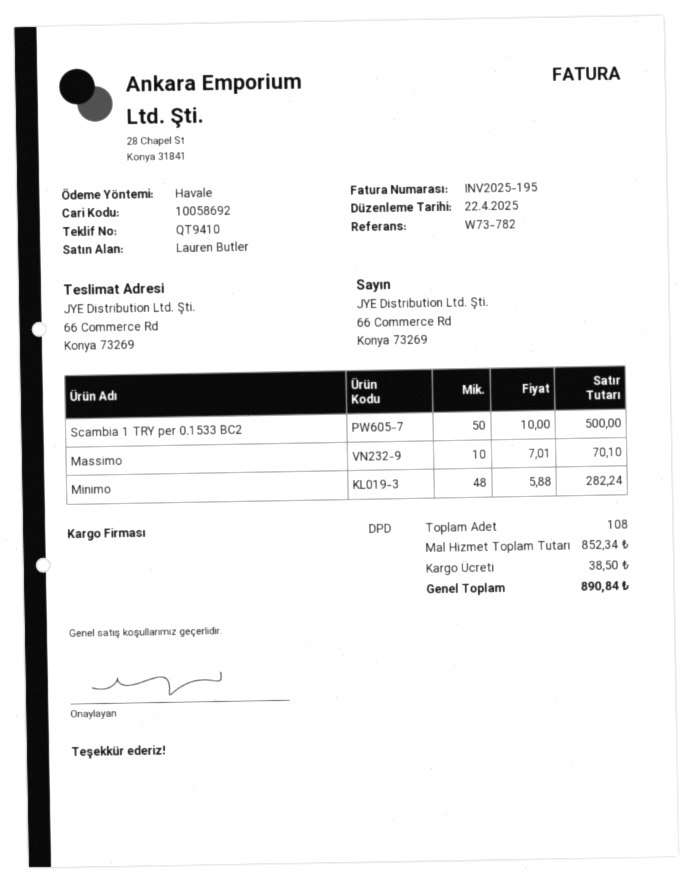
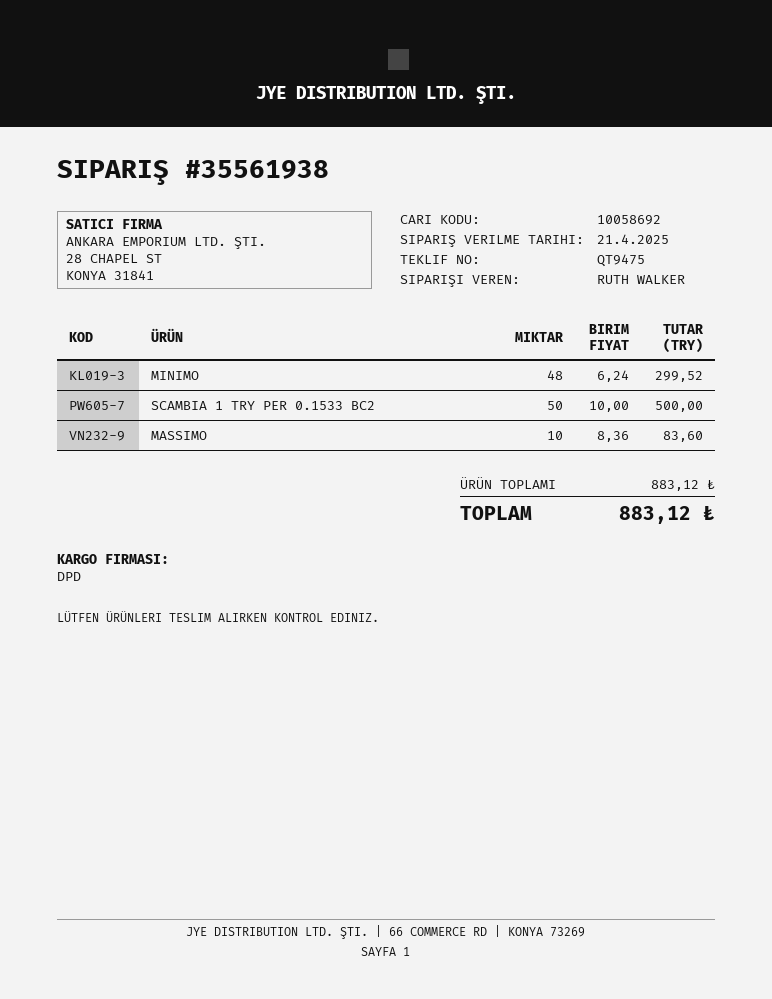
quote number: QT9410 -> QT9475
ordered by: Lauren Butler -> RUTH WALKER
Massimo: 10 x 7.01 = 70.10 -> 10 x 8.36 = 83.60
Minimo: 48 x 5.88 = 282.24 -> 48 x 6.24 = 299.52
subtotal: 852.34 -> 883.12
shipping: 38.50 -> none
total: 890.84 -> 883.12

